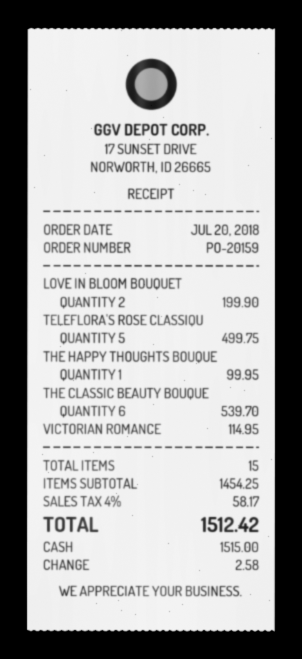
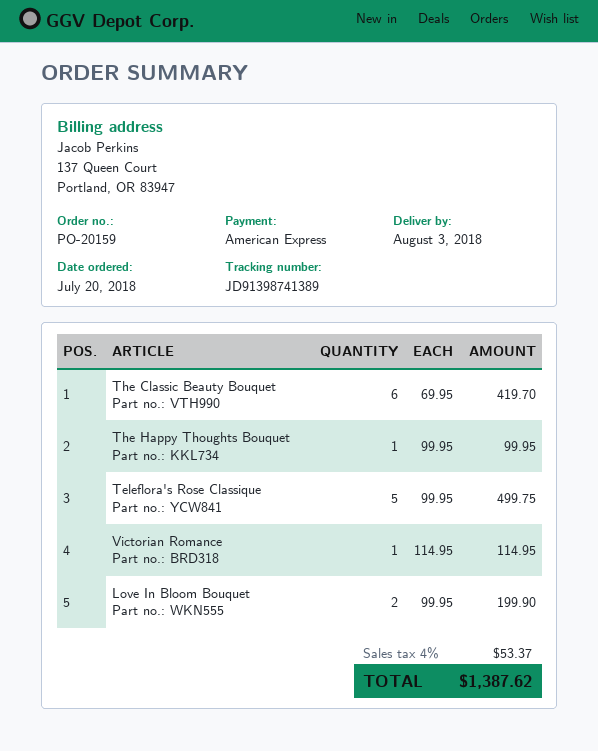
payment method: cash -> American Express
THE CLASSIC BEAUTY BOUQUE: 6 for 539.70 -> 6 for 419.70
tax: 4% = 58.17 -> 4% = 53.37
total: 1512.42 -> 1387.62

